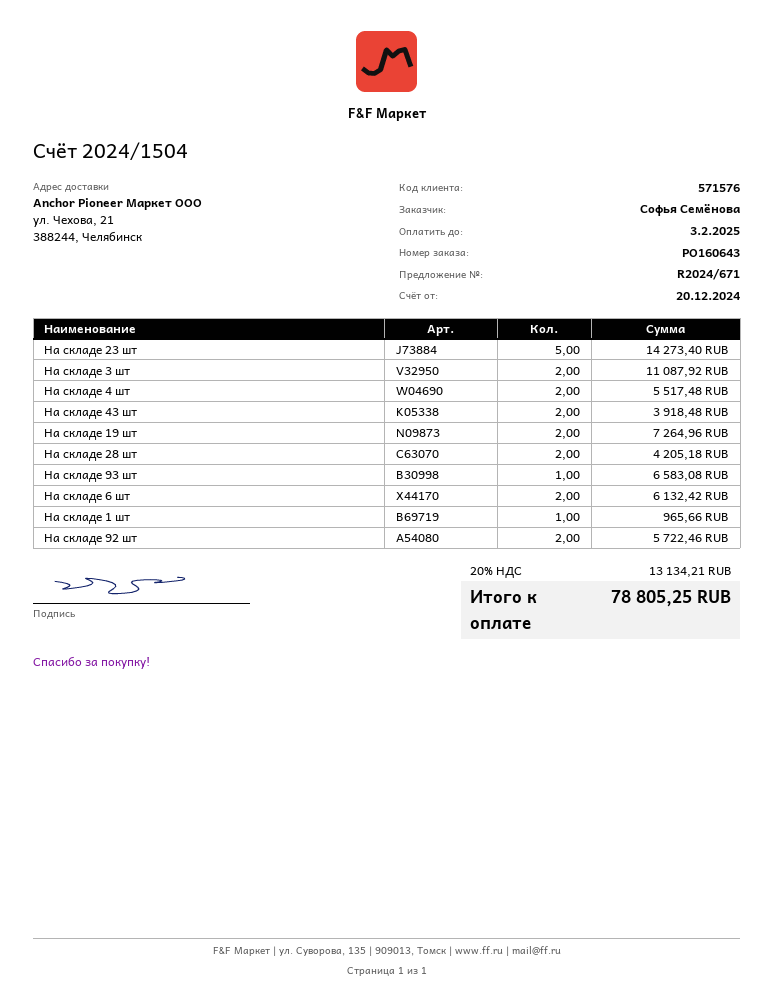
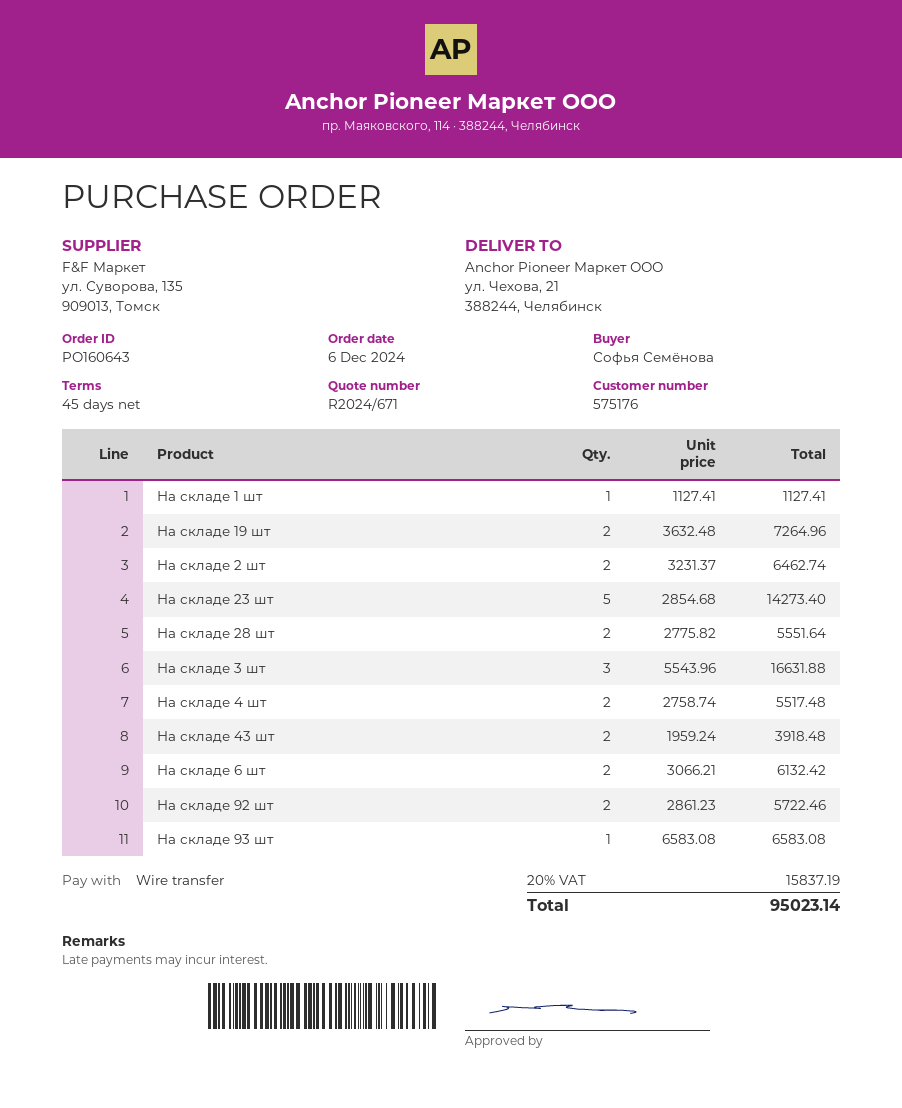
customer number: 571576 -> 575176
На складе 3 шт: 2 for 11087.92 -> 3 for 16631.88
На складе 28 шт: 2 for 4205.18 -> 2 for 5551.64
На складе 1 шт: 1 for 965.66 -> 1 for 1127.41
На складе 2 шт: none -> 2 for 6462.74
tax: 20% = 13134.21 -> 20% = 15837.19
total: 78805.25 -> 95023.14

